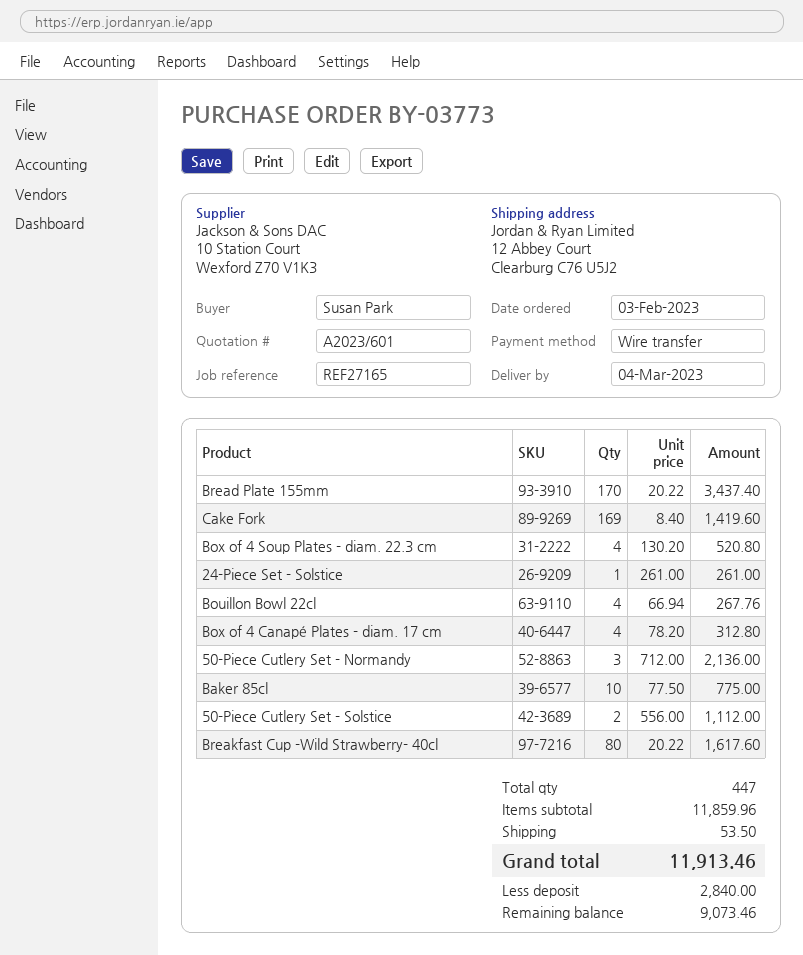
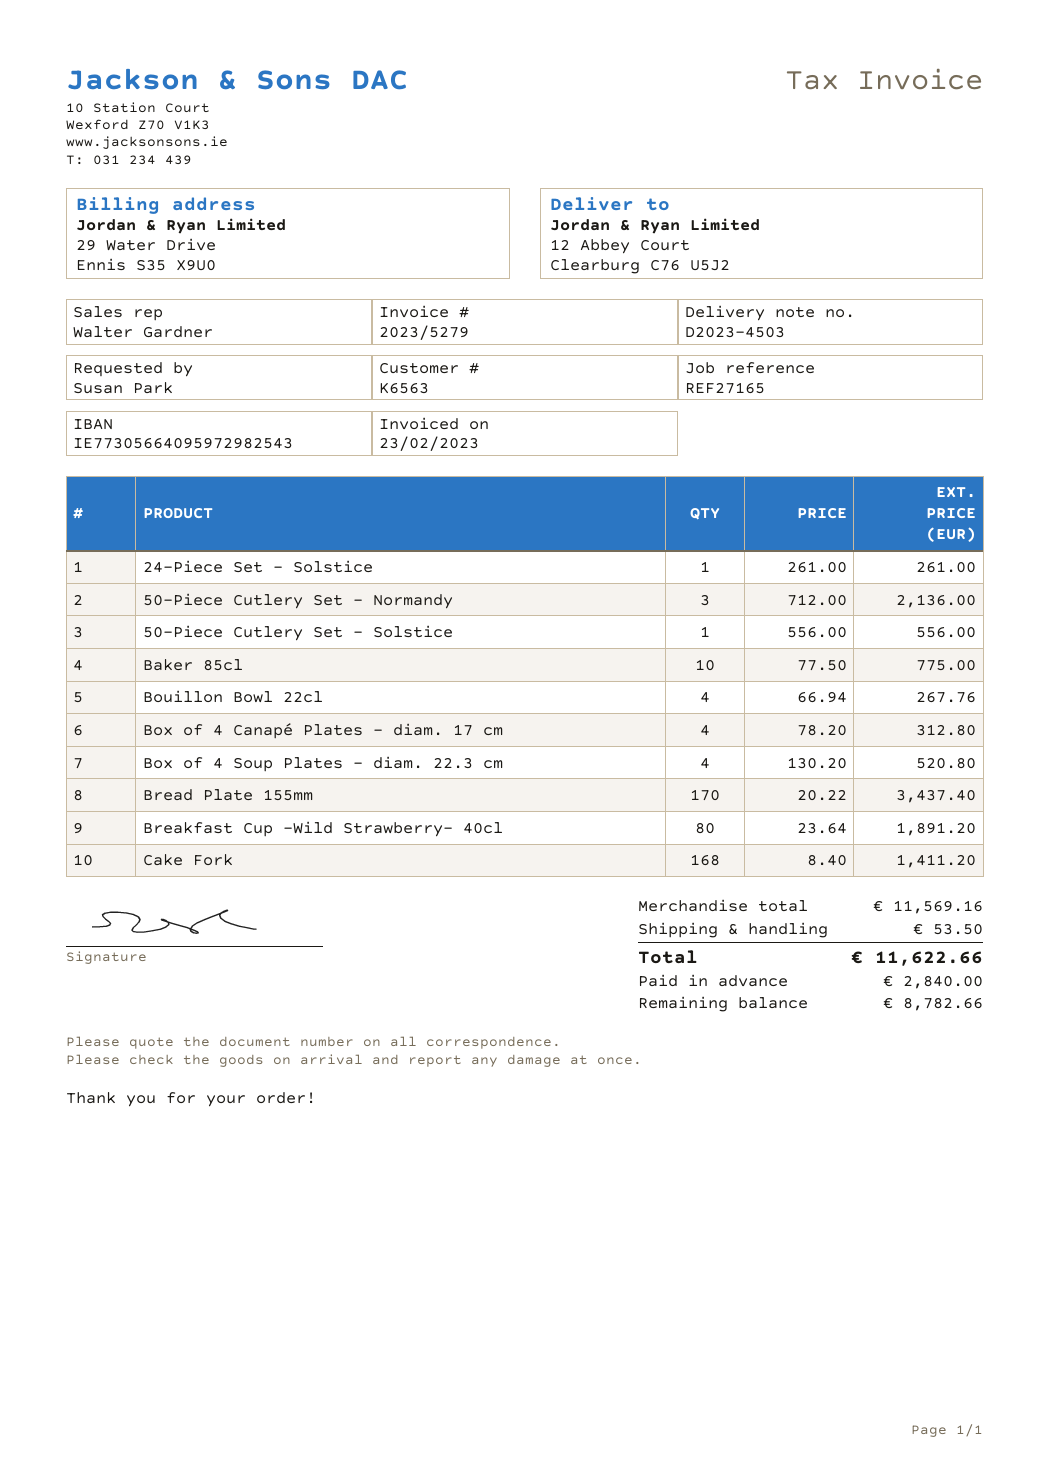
Cake Fork: 169 x 8.40 = 1419.60 -> 168 x 8.40 = 1411.20
50-Piece Cutlery Set - Solstice: 2 x 556.00 = 1112.00 -> 1 x 556.00 = 556.00
Breakfast Cup -Wild Strawberry- 40cl: 80 x 20.22 = 1617.60 -> 80 x 23.64 = 1891.20
subtotal: 11859.96 -> 11569.16
total: 11913.46 -> 11622.66
balance: 9073.46 -> 8782.66

